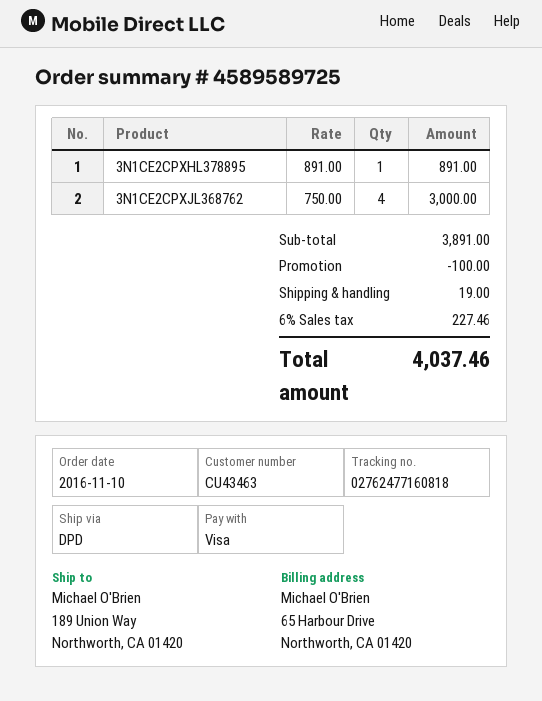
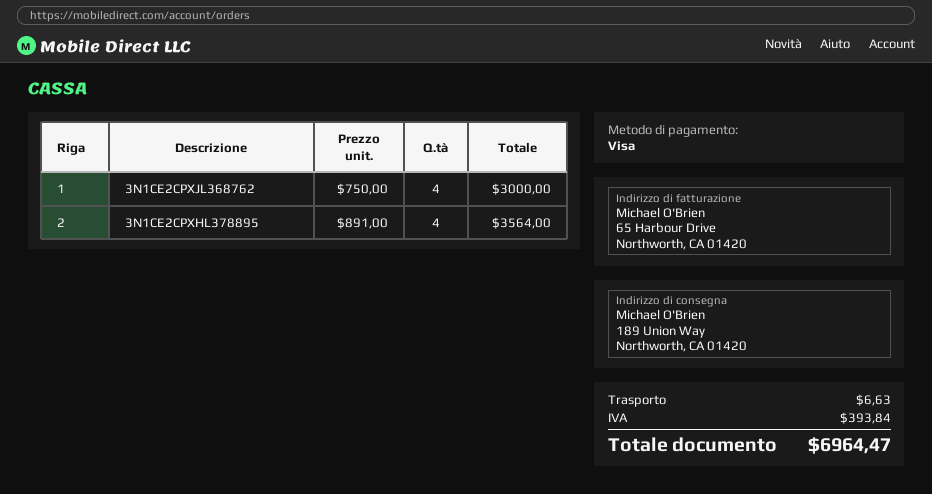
3N1CE2CPXHL378895: 1 x 891.00 = 891.00 -> 4 x 891.00 = 3564.00
discount: 100.00 -> none
shipping: 19.00 -> 6.63
tax: 227.46 -> 393.84
total: 4037.46 -> 6964.47

